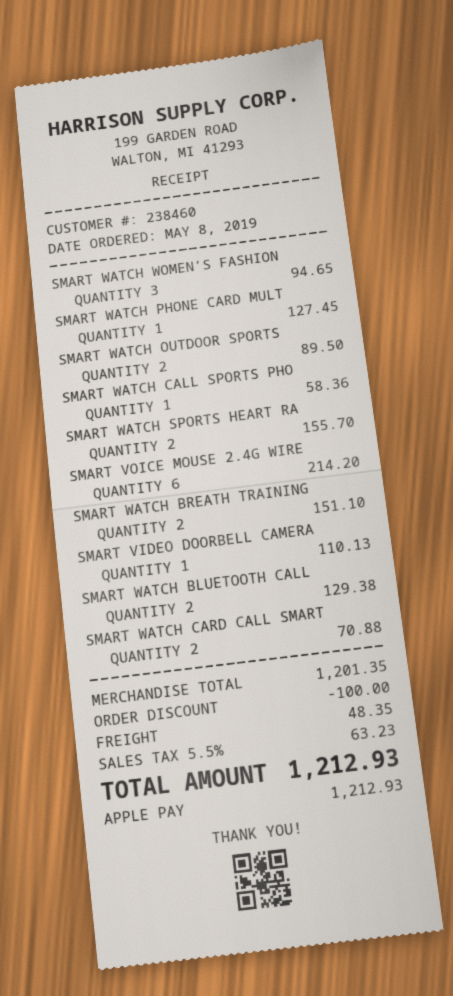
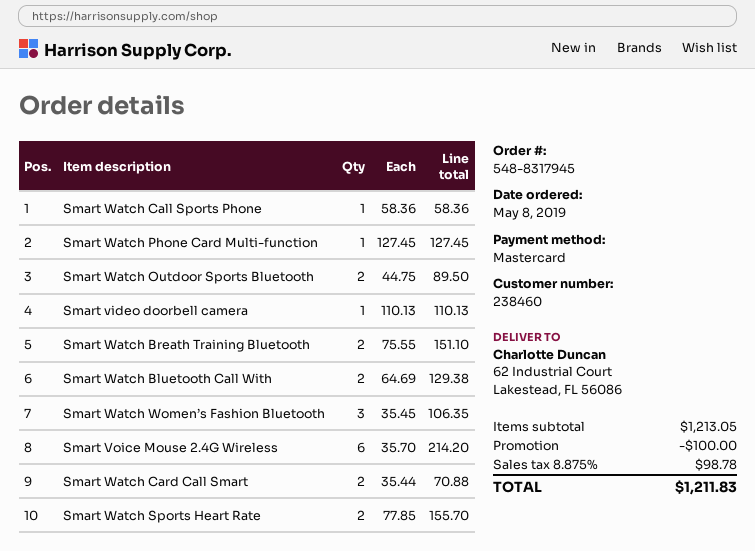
payment method: Apple Pay -> Mastercard
SMART WATCH WOMEN’S FASHION: 3 for 94.65 -> 3 for 106.35
subtotal: 1201.35 -> 1213.05
shipping: 48.35 -> none
tax: 5.5% = 63.23 -> 8.875% = 98.78
total: 1212.93 -> 1211.83

